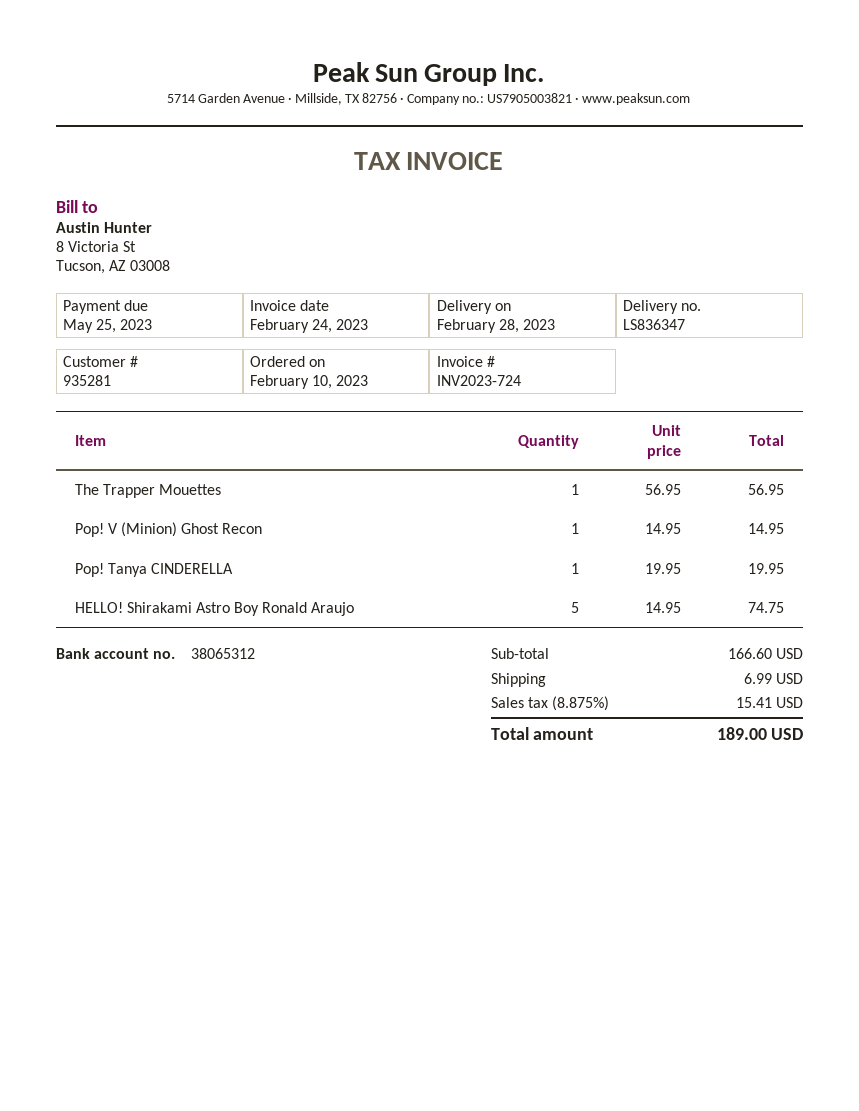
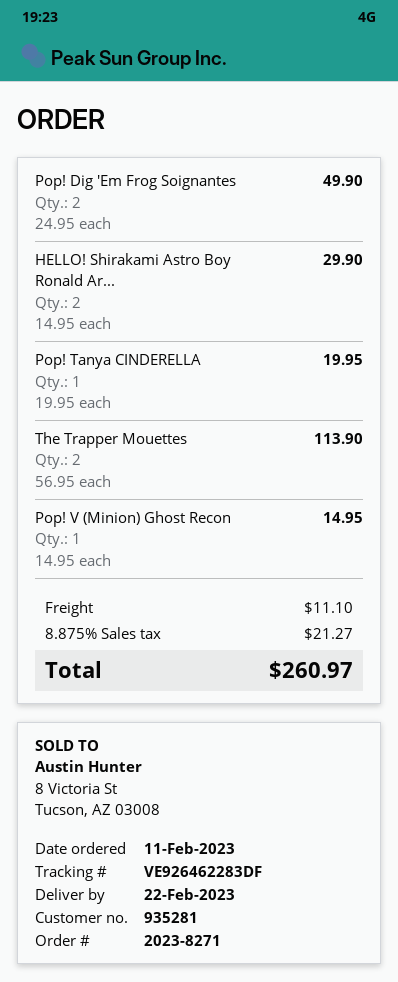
order date: 2023-02-10 -> 2023-02-11
delivery date: 2023-02-28 -> 2023-02-22
The Trapper Mouettes: 1 x 56.95 = 56.95 -> 2 x 56.95 = 113.90
HELLO! Shirakami Astro Boy Ronald Araujo: 5 x 14.95 = 74.75 -> 2 x 14.95 = 29.90
Pop! Dig 'Em Frog Soignantes: none -> 2 x 24.95 = 49.90
shipping: 6.99 -> 11.10
tax: 8.875% = 15.41 -> 8.875% = 21.27
total: 189.00 -> 260.97

